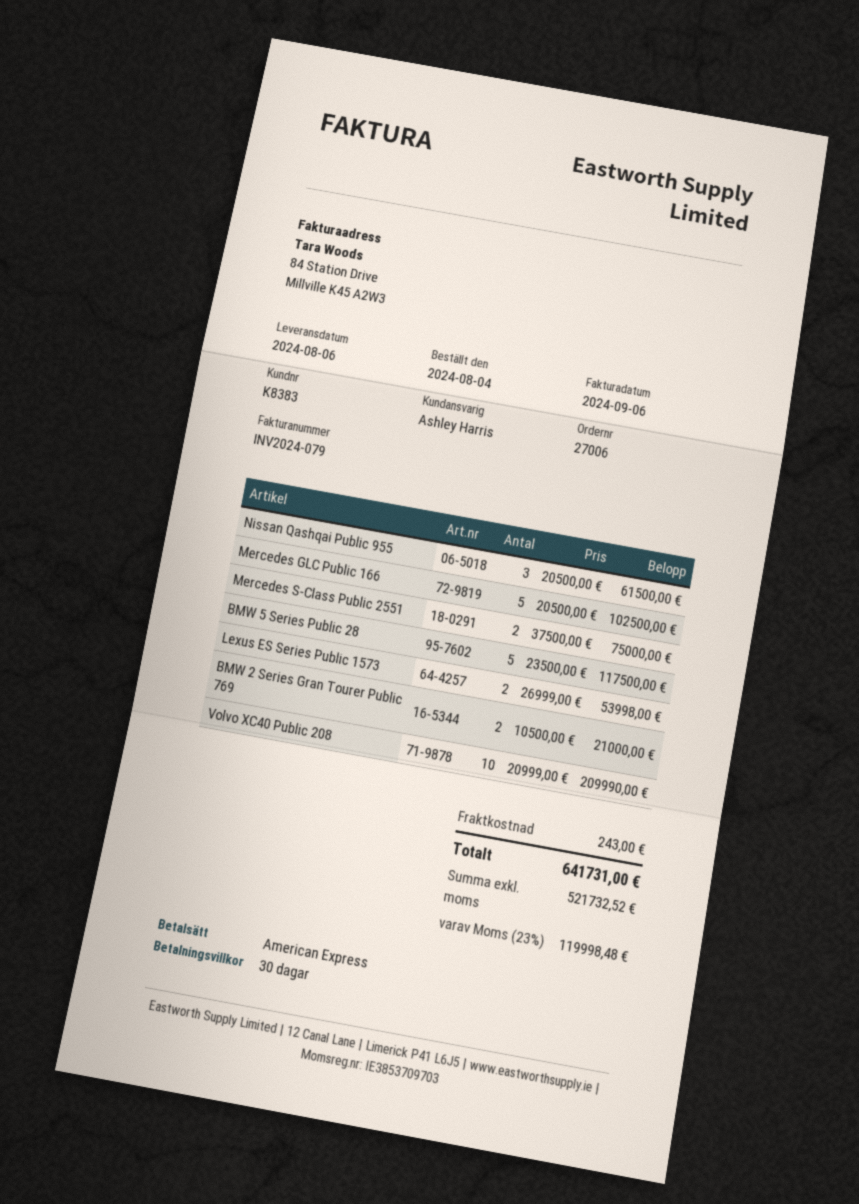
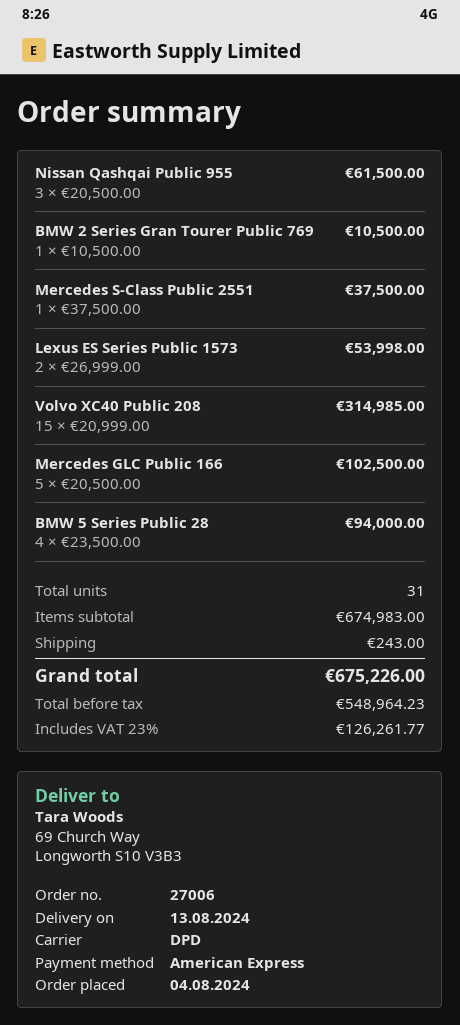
delivery date: 2024-08-06 -> 2024-08-13
Mercedes S-Class Public 2551: 2 x 37500.00 = 75000.00 -> 1 x 37500.00 = 37500.00
BMW 5 Series Public 28: 5 x 23500.00 = 117500.00 -> 4 x 23500.00 = 94000.00
BMW 2 Series Gran Tourer Public 769: 2 x 10500.00 = 21000.00 -> 1 x 10500.00 = 10500.00
Volvo XC40 Public 208: 10 x 20999.00 = 209990.00 -> 15 x 20999.00 = 314985.00
net: 521732.52 -> 548964.23
tax: 23% = 119998.48 -> 23% = 126261.77
total: 641731.00 -> 675226.00

